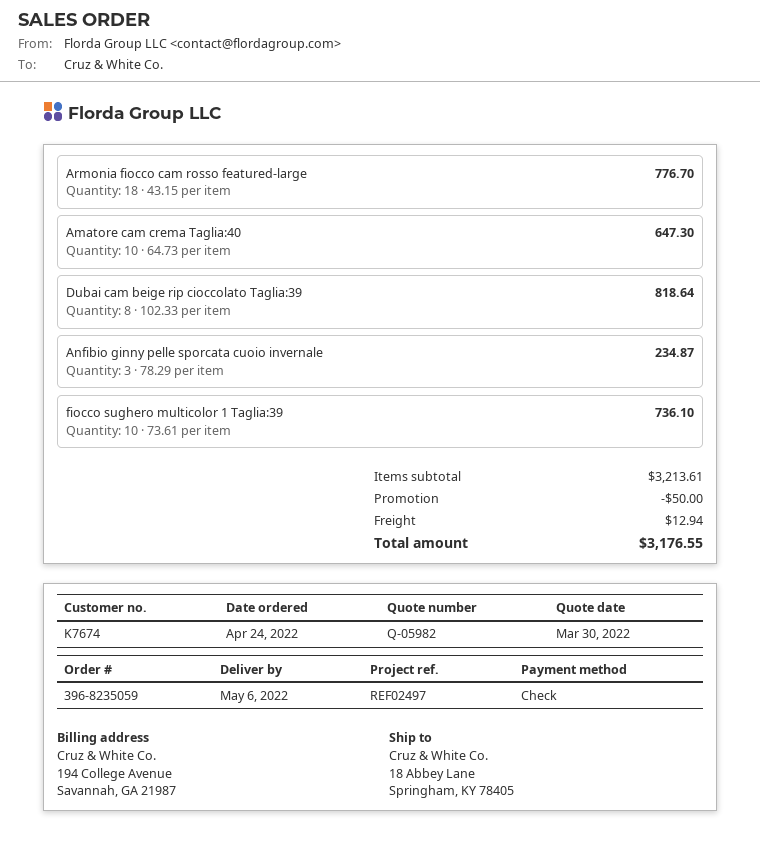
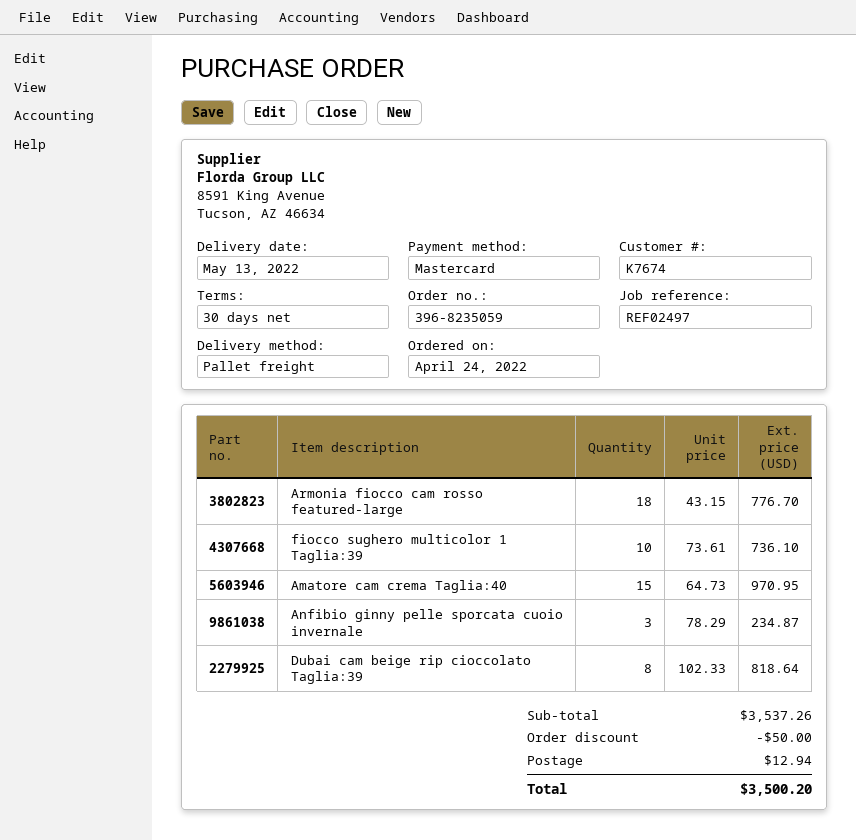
delivery date: 2022-05-06 -> 2022-05-13
payment method: cheque -> Mastercard
Amatore cam crema Taglia:40: 10 x 64.73 = 647.30 -> 15 x 64.73 = 970.95
subtotal: 3213.61 -> 3537.26
total: 3176.55 -> 3500.20

